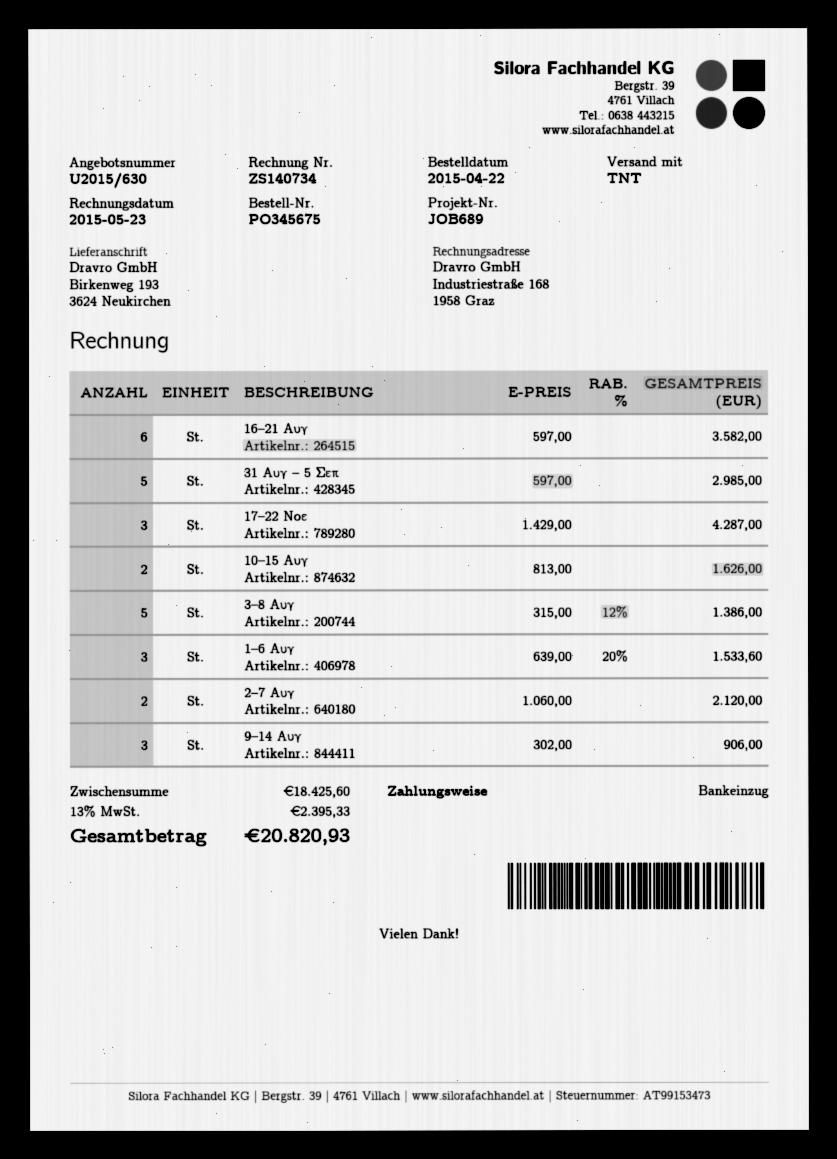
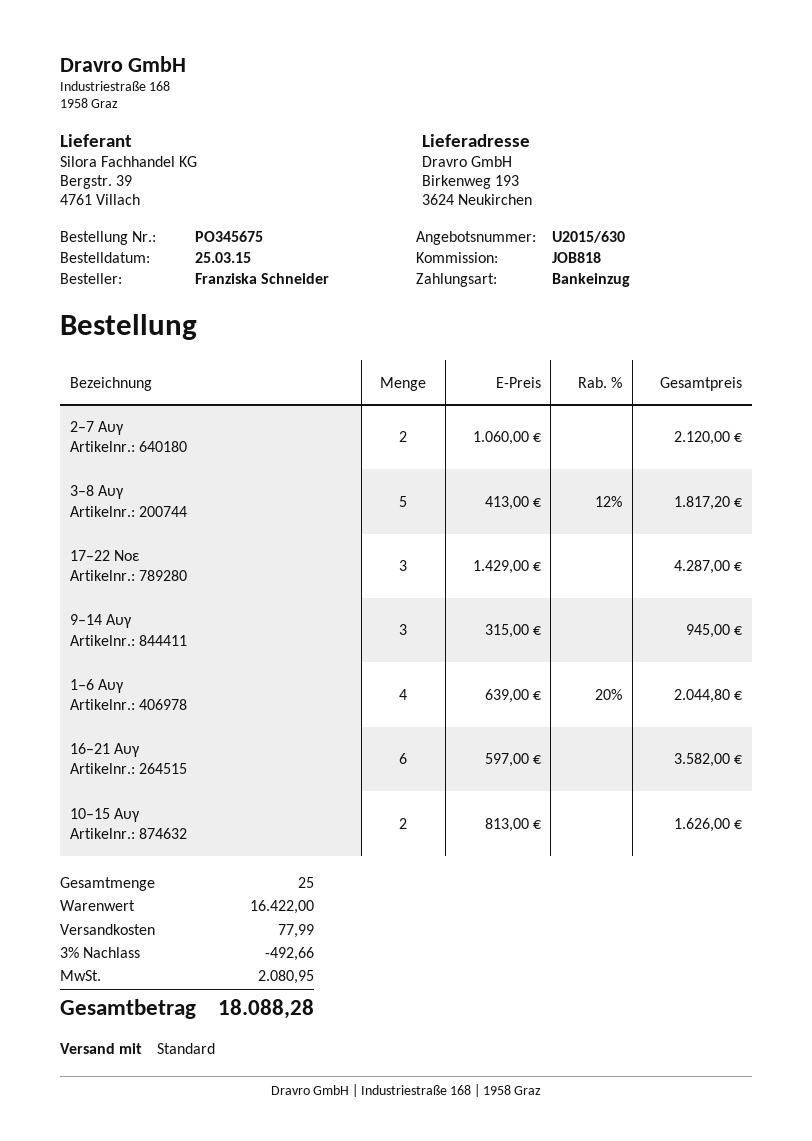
order date: 2015-04-22 -> 2015-03-25
reference: JOB689 -> JOB818
shipping method: TNT -> standard
31 Αυγ – 5 Σεπ: 5 x 597.00 = 2985.00 -> none
3–8 Αυγ: 5 x 315.00 - 12% = 1386.00 -> 5 x 413.00 - 12% = 1817.20
1–6 Αυγ: 3 x 639.00 - 20% = 1533.60 -> 4 x 639.00 - 20% = 2044.80
9–14 Αυγ: 3 x 302.00 = 906.00 -> 3 x 315.00 = 945.00
subtotal: 18425.60 -> 16422.00
discount: none -> 3% = 492.66
shipping: none -> 77.99
tax: 2395.33 -> 2080.95
total: 20820.93 -> 18088.28

